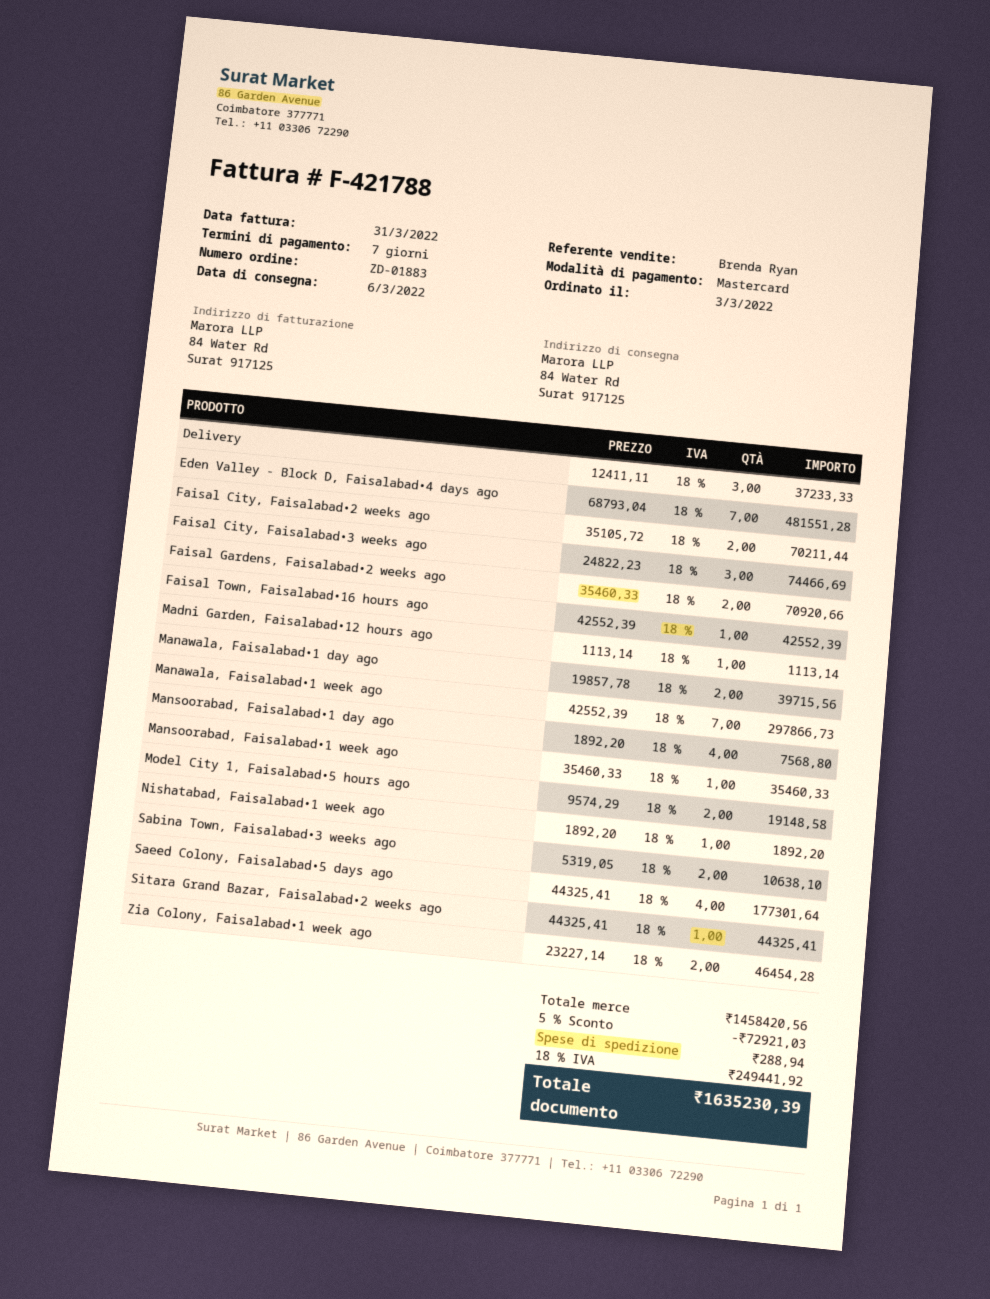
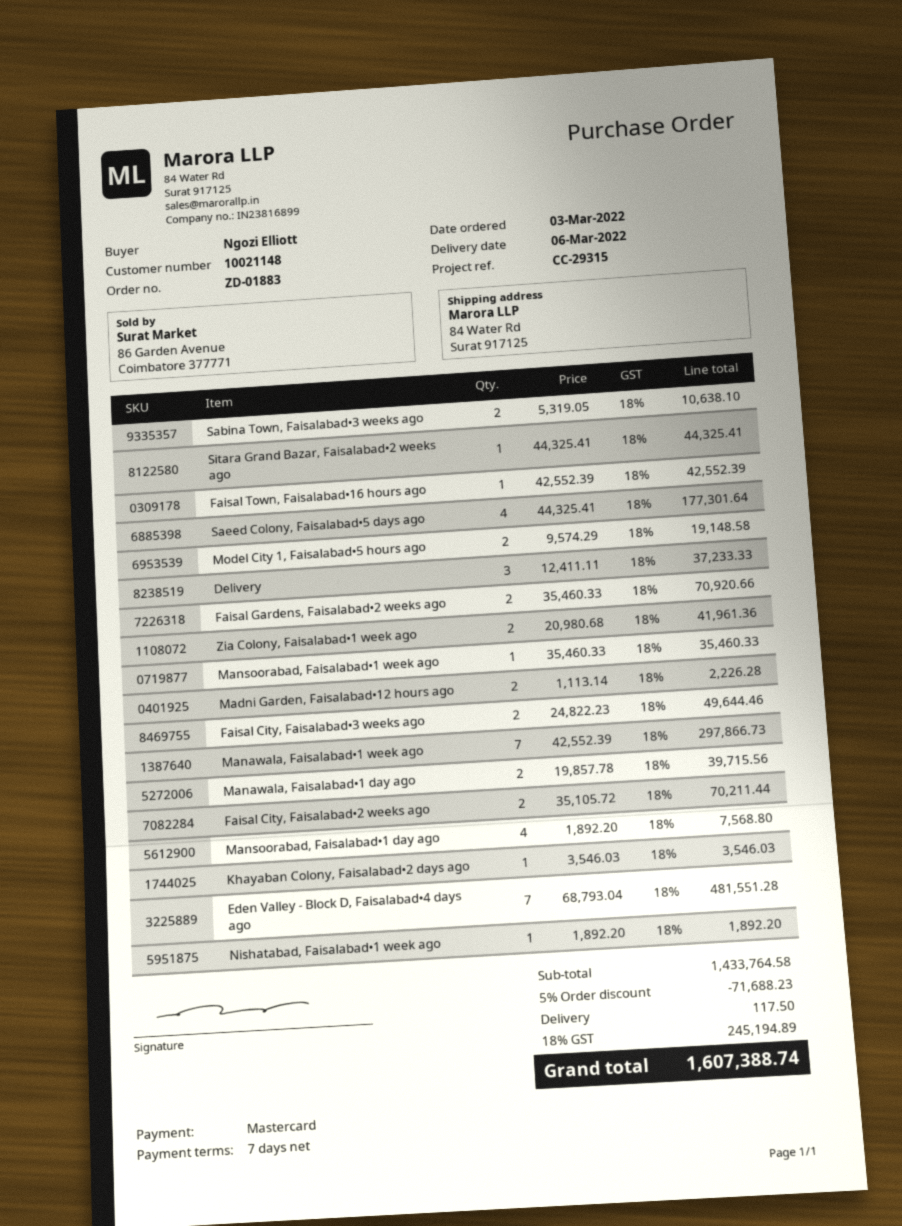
Faisal City, Faisalabad•3 weeks ago: 3 x 24822.23 = 74466.69 -> 2 x 24822.23 = 49644.46
Madni Garden, Faisalabad•12 hours ago: 1 x 1113.14 = 1113.14 -> 2 x 1113.14 = 2226.28
Zia Colony, Faisalabad•1 week ago: 2 x 23227.14 = 46454.28 -> 2 x 20980.68 = 41961.36
Khayaban Colony, Faisalabad•2 days ago: none -> 1 x 3546.03 = 3546.03
subtotal: 1458420.56 -> 1433764.58
discount: 5% = 72921.03 -> 5% = 71688.23
shipping: 288.94 -> 117.50
tax: 18% = 249441.92 -> 18% = 245194.89
total: 1635230.39 -> 1607388.74

